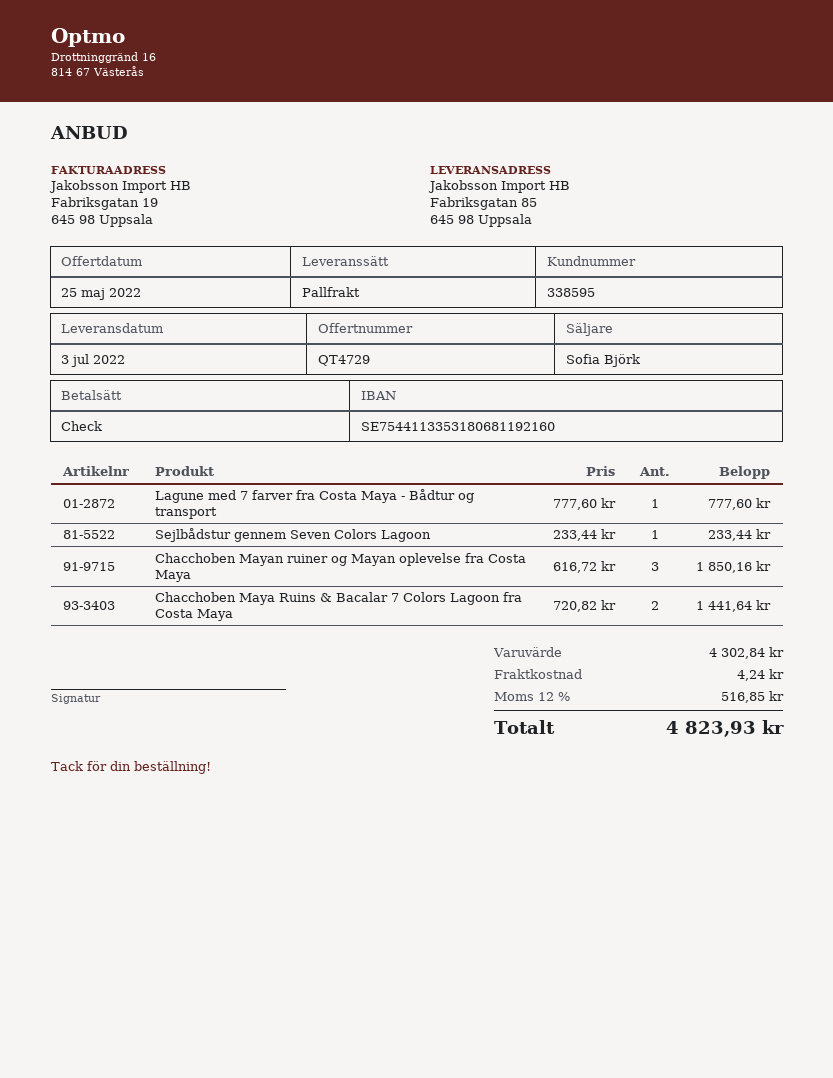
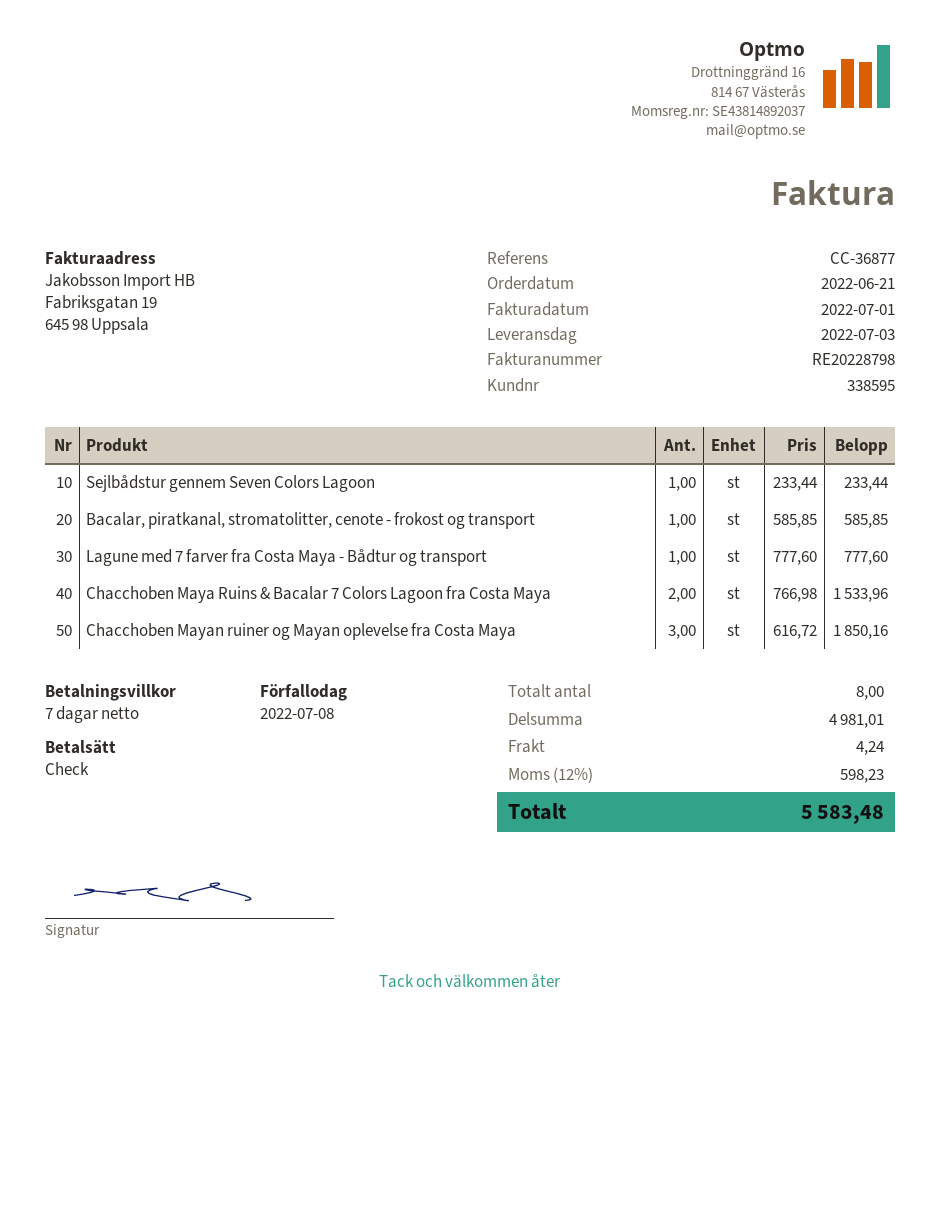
Chacchoben Maya Ruins & Bacalar 7 Colors Lagoon fra Costa Maya: 2 x 720.82 = 1441.64 -> 2 x 766.98 = 1533.96
Bacalar, piratkanal, stromatolitter, cenote - frokost og transport: none -> 1 x 585.85 = 585.85
subtotal: 4302.84 -> 4981.01
tax: 12% = 516.85 -> 12% = 598.23
total: 4823.93 -> 5583.48

